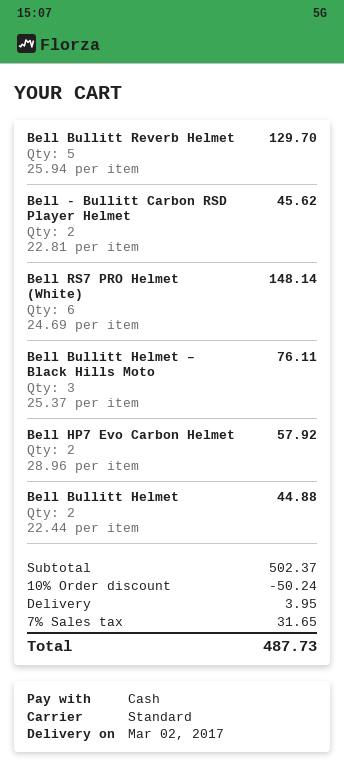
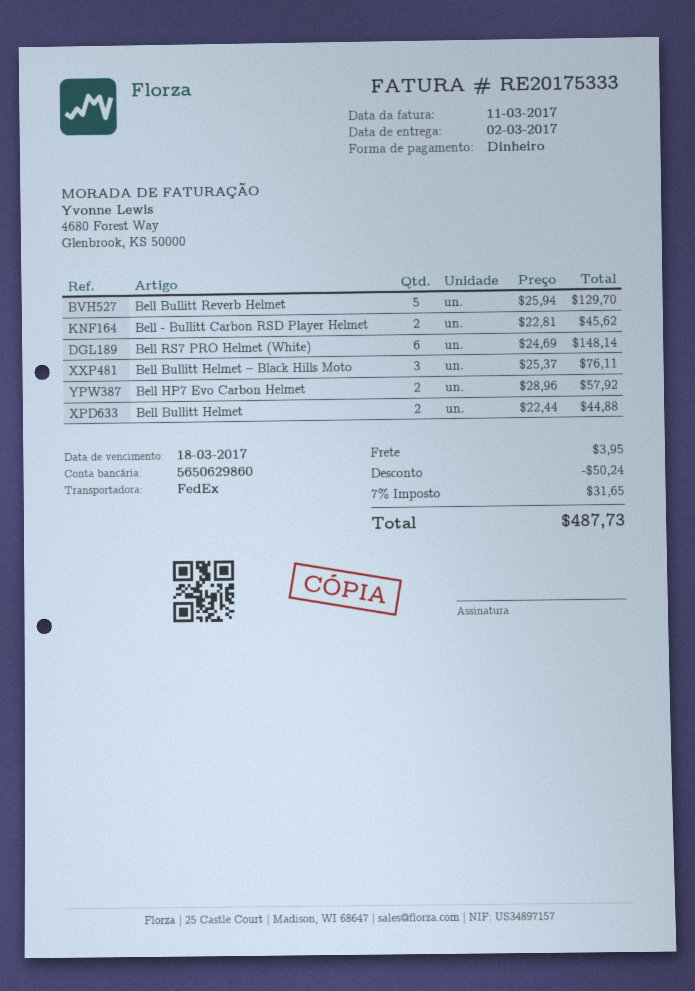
shipping method: standard -> FedEx

